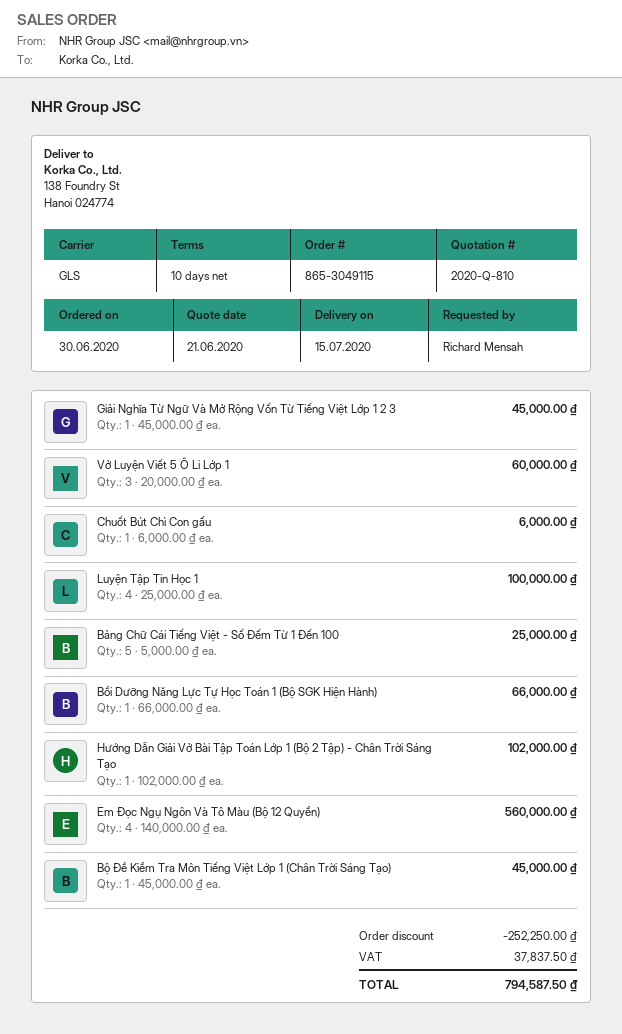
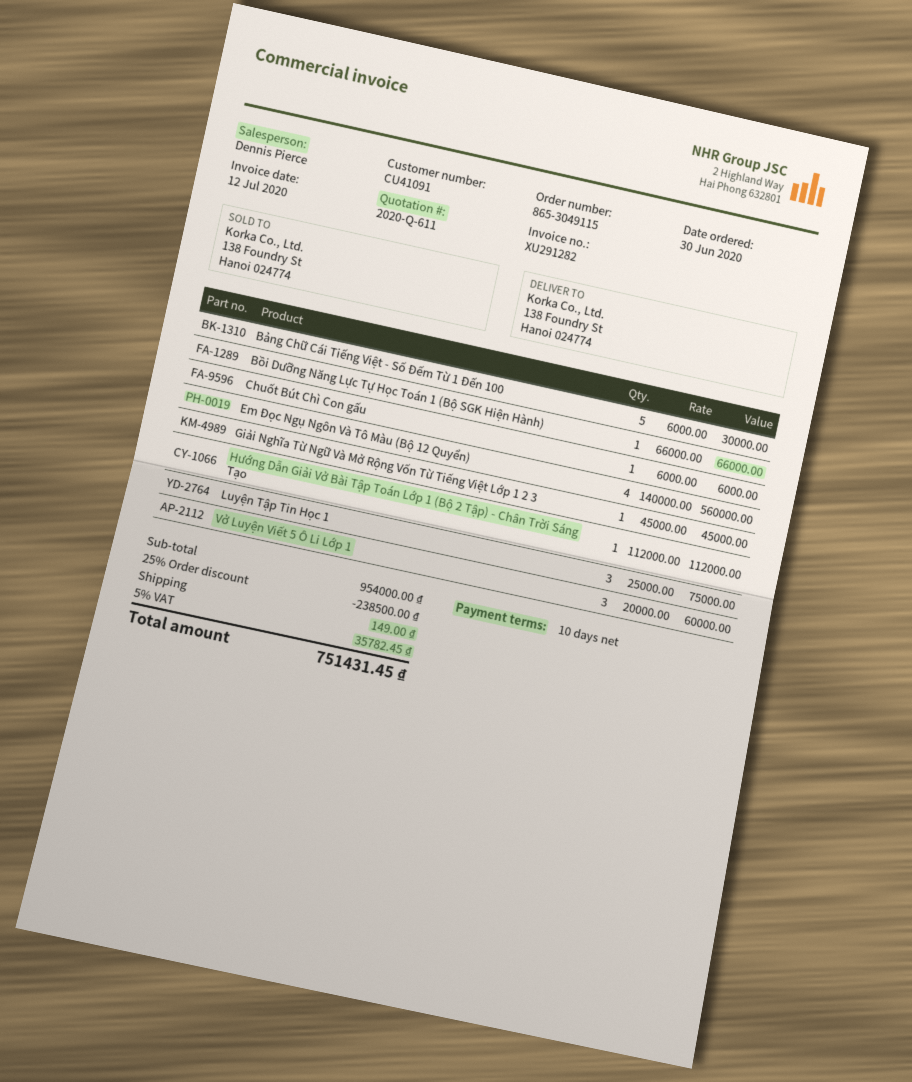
quote number: 2020-Q-810 -> 2020-Q-611
Luyện Tập Tin Học 1: 4 x 25000.00 = 100000.00 -> 3 x 25000.00 = 75000.00
Bảng Chữ Cái Tiếng Việt - Số Đếm Từ 1 Đến 100: 5 x 5000.00 = 25000.00 -> 5 x 6000.00 = 30000.00
Hướng Dẫn Giải Vở Bài Tập Toán Lớp 1 (Bộ 2 Tập) - Chân Trời Sáng Tạo: 1 x 102000.00 = 102000.00 -> 1 x 112000.00 = 112000.00
Bộ Đề Kiểm Tra Môn Tiếng Việt Lớp 1 (Chân Trời Sáng Tạo): 1 x 45000.00 = 45000.00 -> none
discount: 252250.00 -> 238500.00
shipping: none -> 149.00
tax: 37837.50 -> 35782.45
total: 794587.50 -> 751431.45

